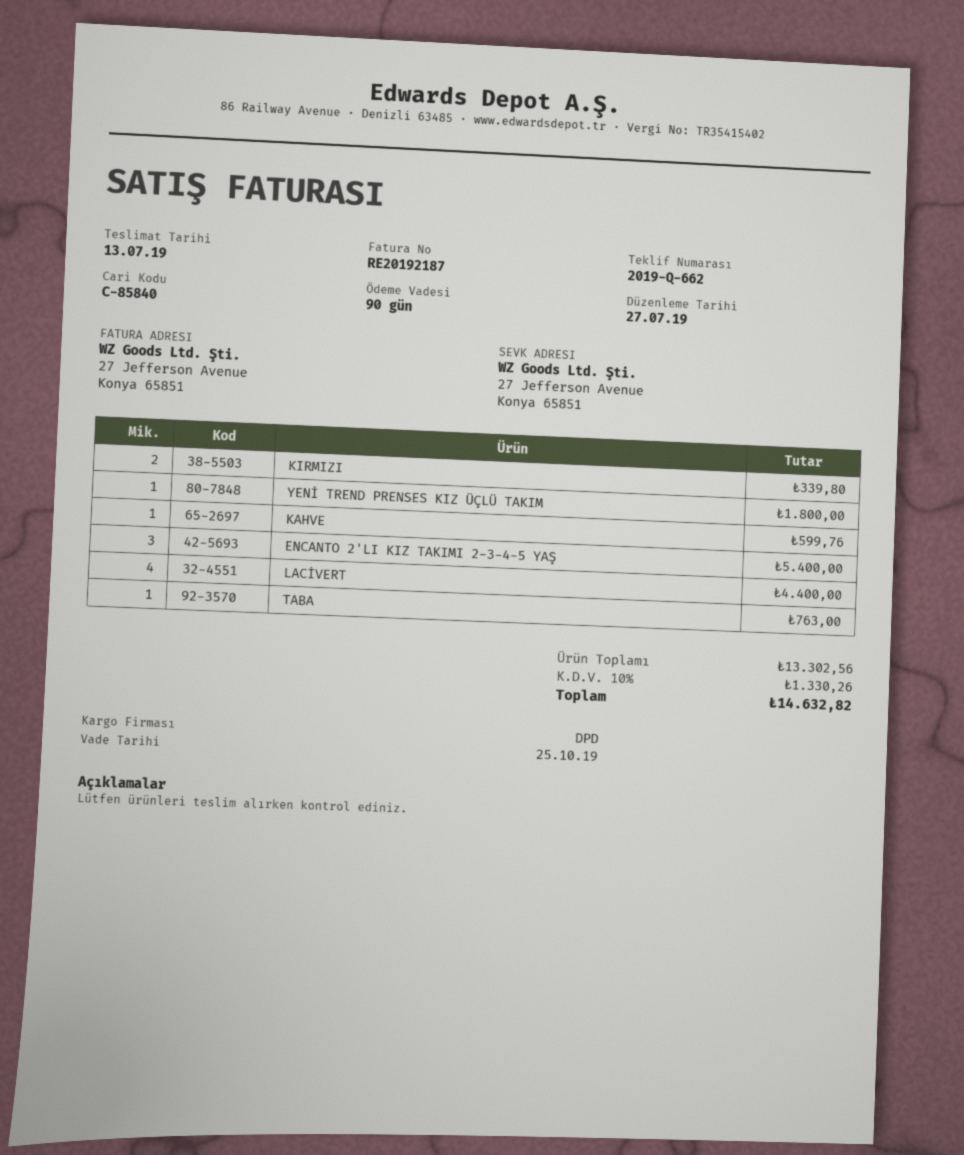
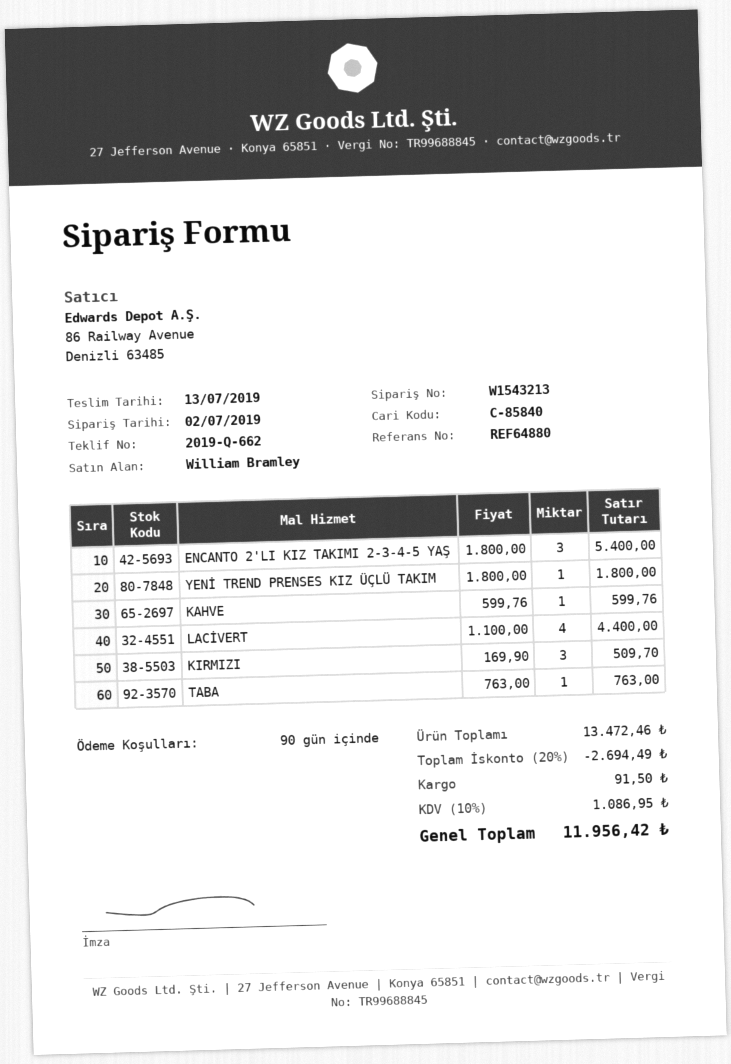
KIRMIZI: 2 for 339.80 -> 3 for 509.70
subtotal: 13302.56 -> 13472.46
discount: none -> 20% = 2694.49
shipping: none -> 91.50
tax: 10% = 1330.26 -> 10% = 1086.95
total: 14632.82 -> 11956.42

